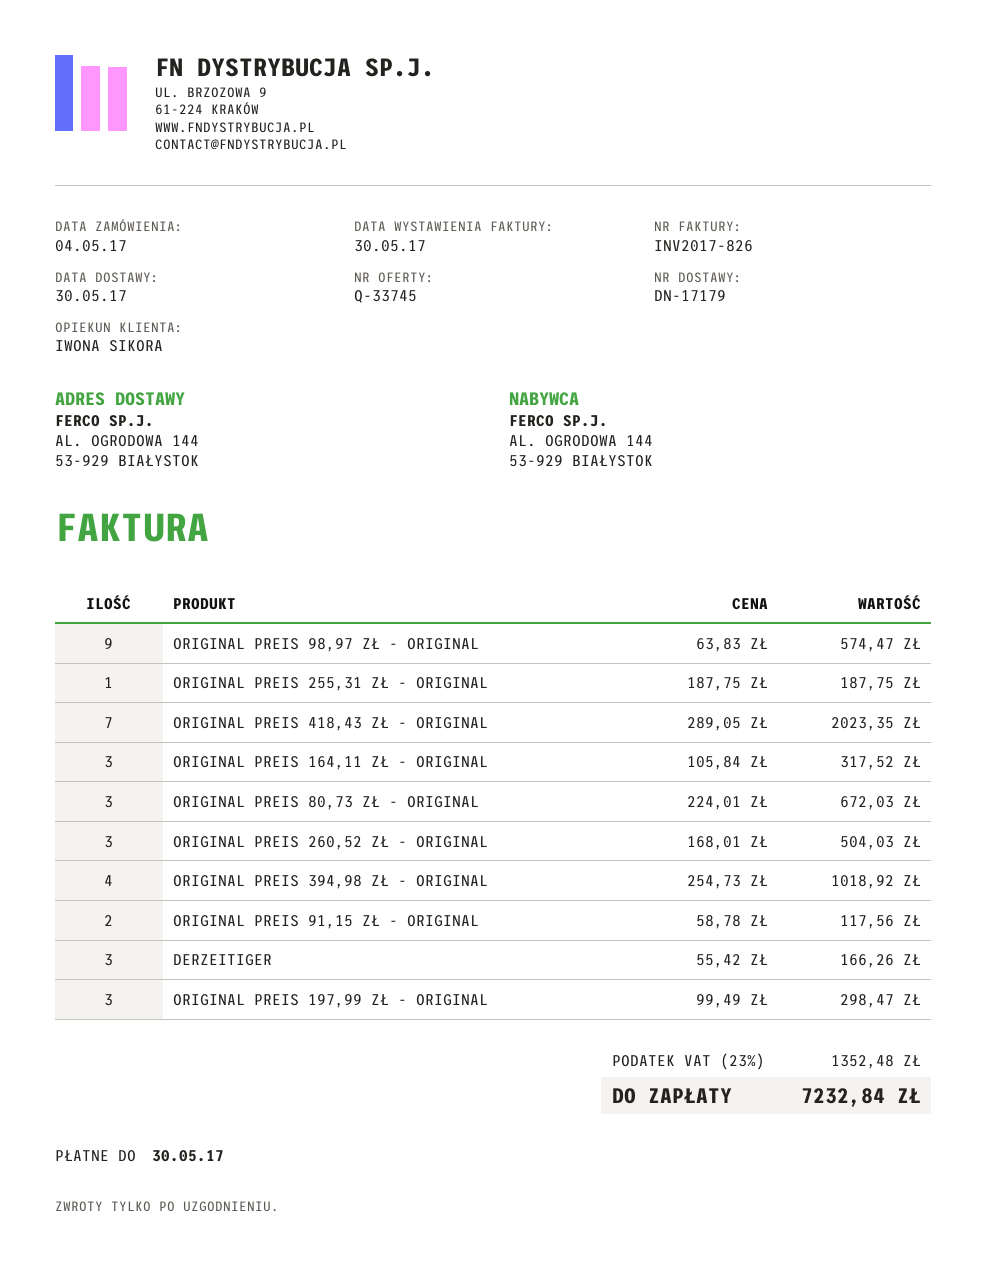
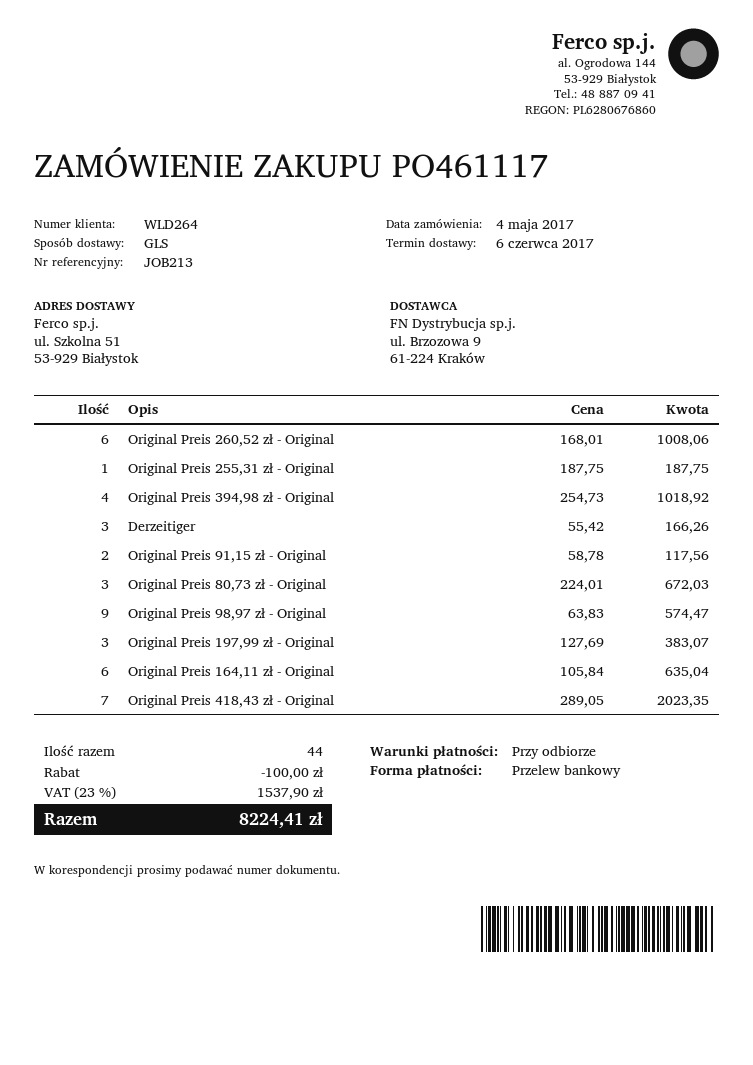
delivery date: 2017-05-30 -> 2017-06-06
ship to: AL. OGRODOWA 144, 53-929 BIAŁYSTOK -> ul. Szkolna 51, 53-929 Białystok
ORIGINAL PREIS 164,11 ZŁ - ORIGINAL: 3 x 105.84 = 317.52 -> 6 x 105.84 = 635.04
ORIGINAL PREIS 260,52 ZŁ - ORIGINAL: 3 x 168.01 = 504.03 -> 6 x 168.01 = 1008.06
ORIGINAL PREIS 197,99 ZŁ - ORIGINAL: 3 x 99.49 = 298.47 -> 3 x 127.69 = 383.07
discount: none -> 100.00
tax: 23% = 1352.48 -> 23% = 1537.90
total: 7232.84 -> 8224.41

